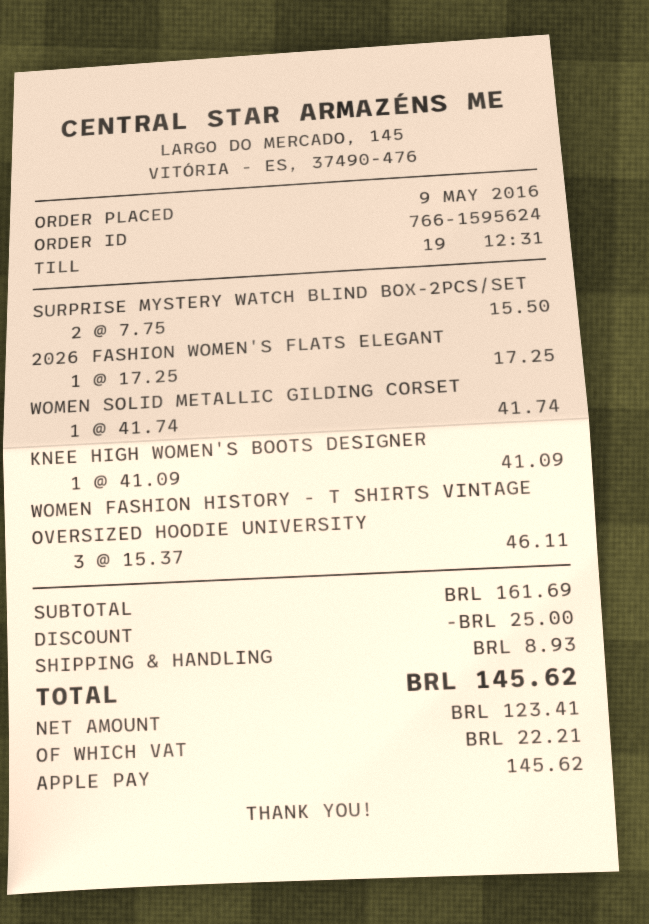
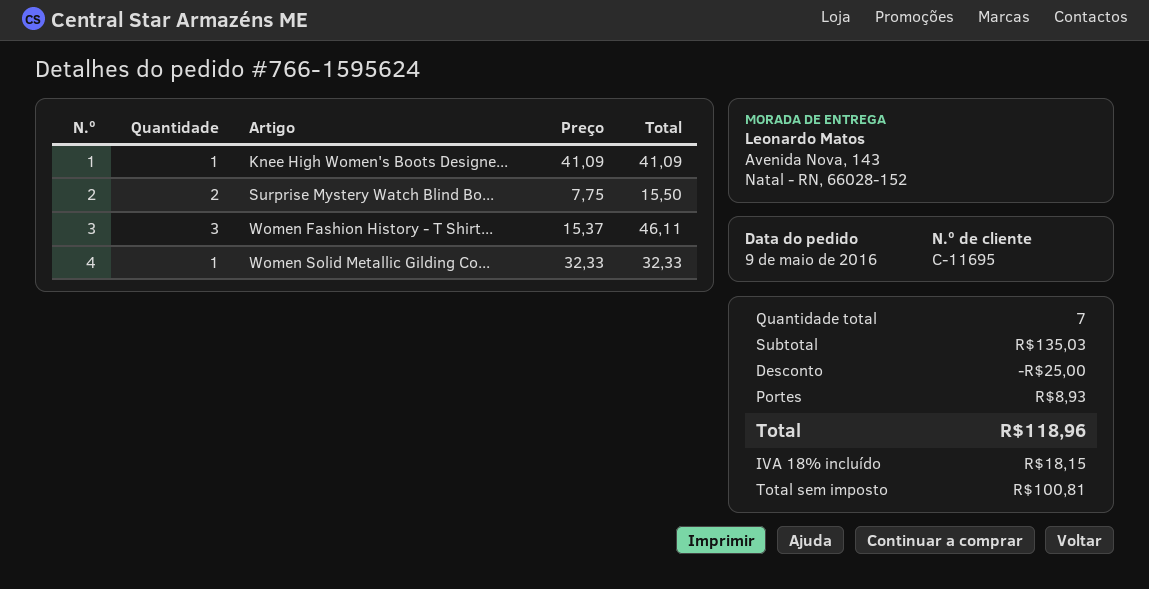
2026 FASHION WOMEN'S FLATS ELEGANT: 1 x 17.25 = 17.25 -> none
WOMEN SOLID METALLIC GILDING CORSET: 1 x 41.74 = 41.74 -> 1 x 32.33 = 32.33
subtotal: 161.69 -> 135.03
net: 123.41 -> 100.81
tax: 22.21 -> 18.15
total: 145.62 -> 118.96

